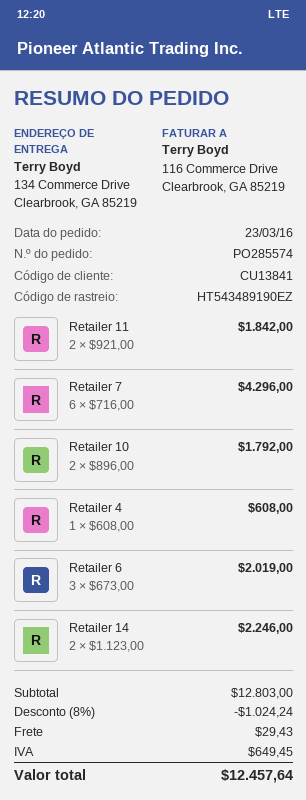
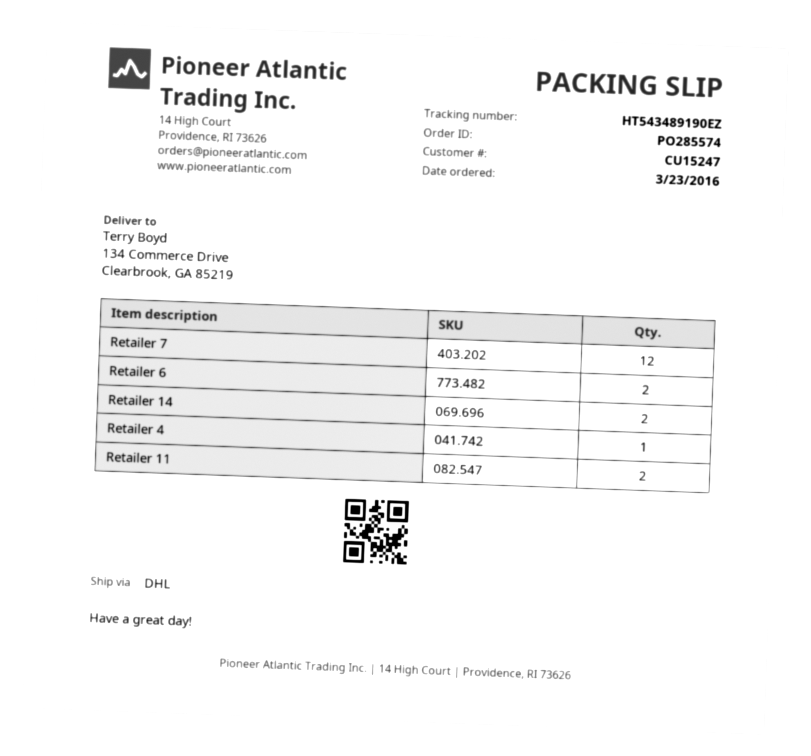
customer number: CU13841 -> CU15247
Retailer 7: 6 -> 12
Retailer 10: 2 -> none
Retailer 6: 3 -> 2

